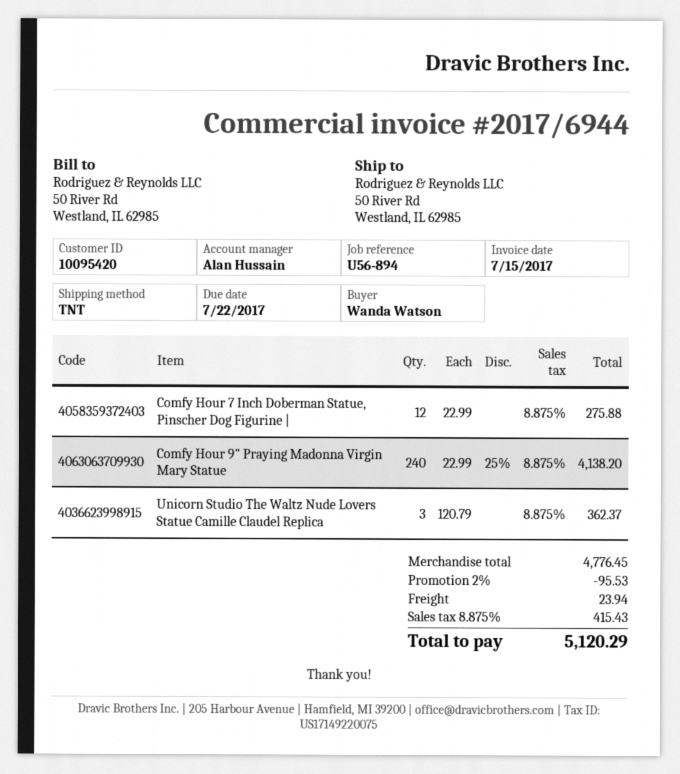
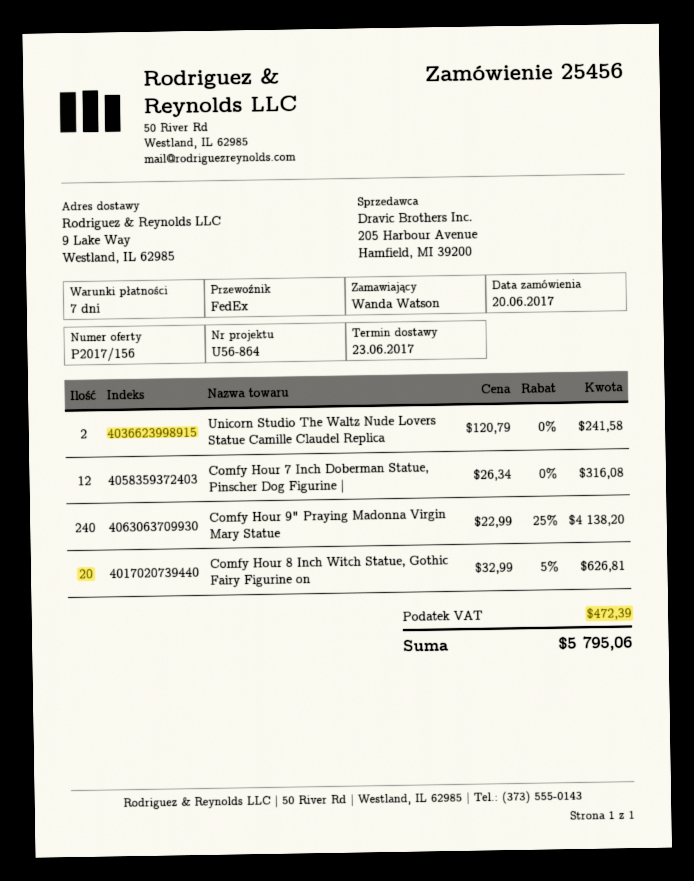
reference: U56-894 -> U56-864
shipping method: TNT -> FedEx
ship to: 50 River Rd, Westland, IL 62985 -> 9 Lake Way, Westland, IL 62985
Comfy Hour 7 Inch Doberman Statue, Pinscher Dog Figurine |: 12 x 22.99 = 275.88 -> 12 x 26.34 = 316.08
Unicorn Studio The Waltz Nude Lovers Statue Camille Claudel Replica: 3 x 120.79 = 362.37 -> 2 x 120.79 = 241.58
Comfy Hour 8 Inch Witch Statue, Gothic Fairy Figurine on: none -> 20 x 32.99 - 5% = 626.81
discount: 2% = 95.53 -> none
shipping: 23.94 -> none
tax: 415.43 -> 472.39
total: 5120.29 -> 5795.06

